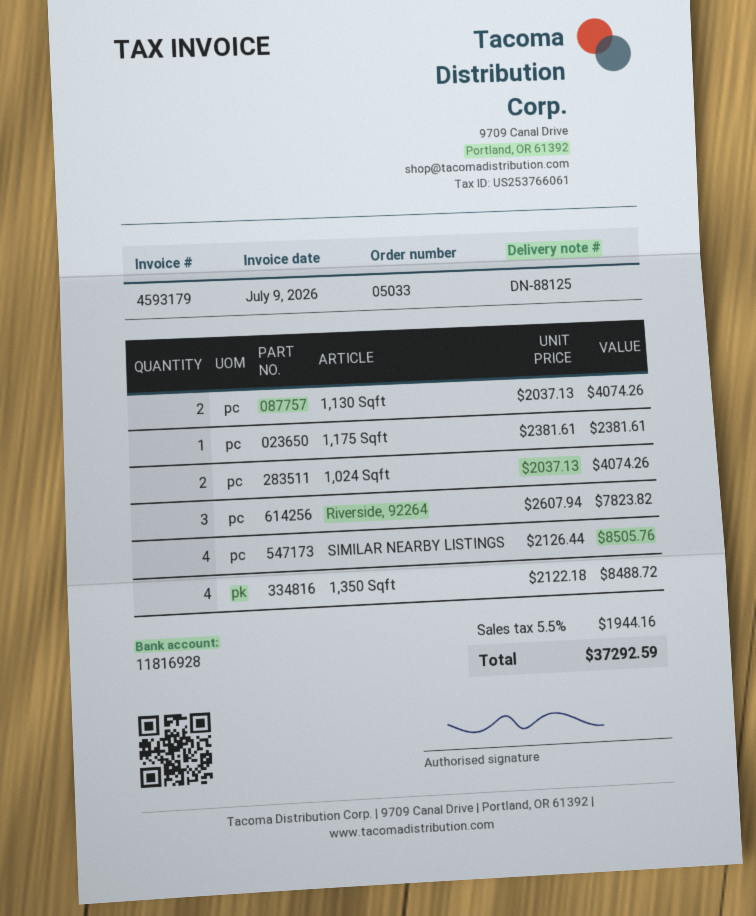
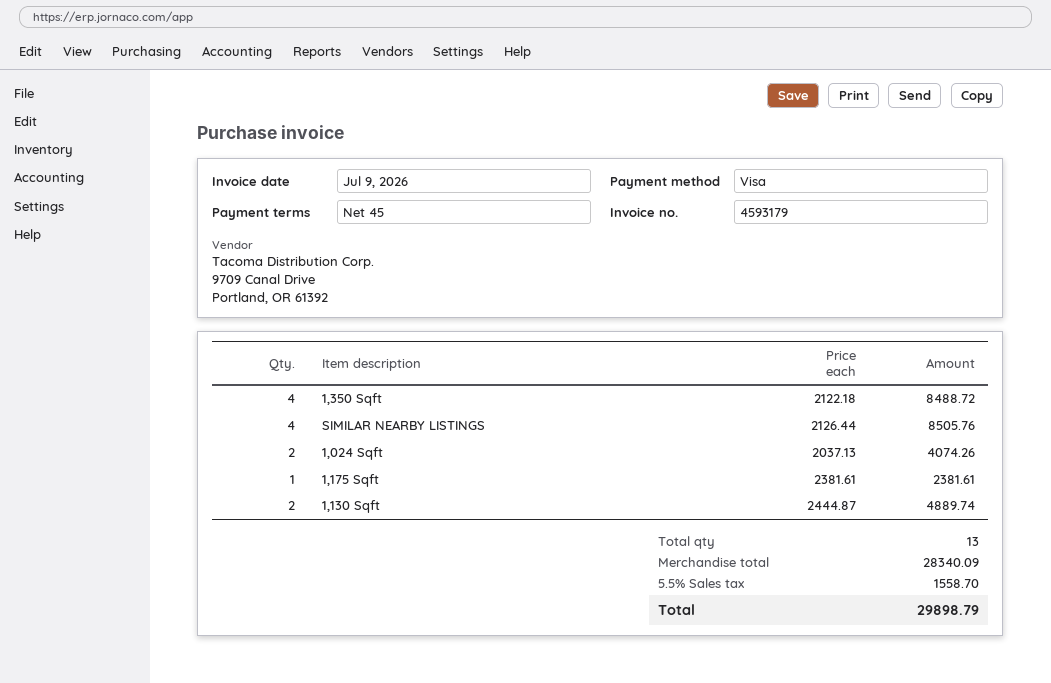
1,130 Sqft: 2 x 2037.13 = 4074.26 -> 2 x 2444.87 = 4889.74
Riverside, 92264: 3 x 2607.94 = 7823.82 -> none
tax: 5.5% = 1944.16 -> 5.5% = 1558.70
total: 37292.59 -> 29898.79

